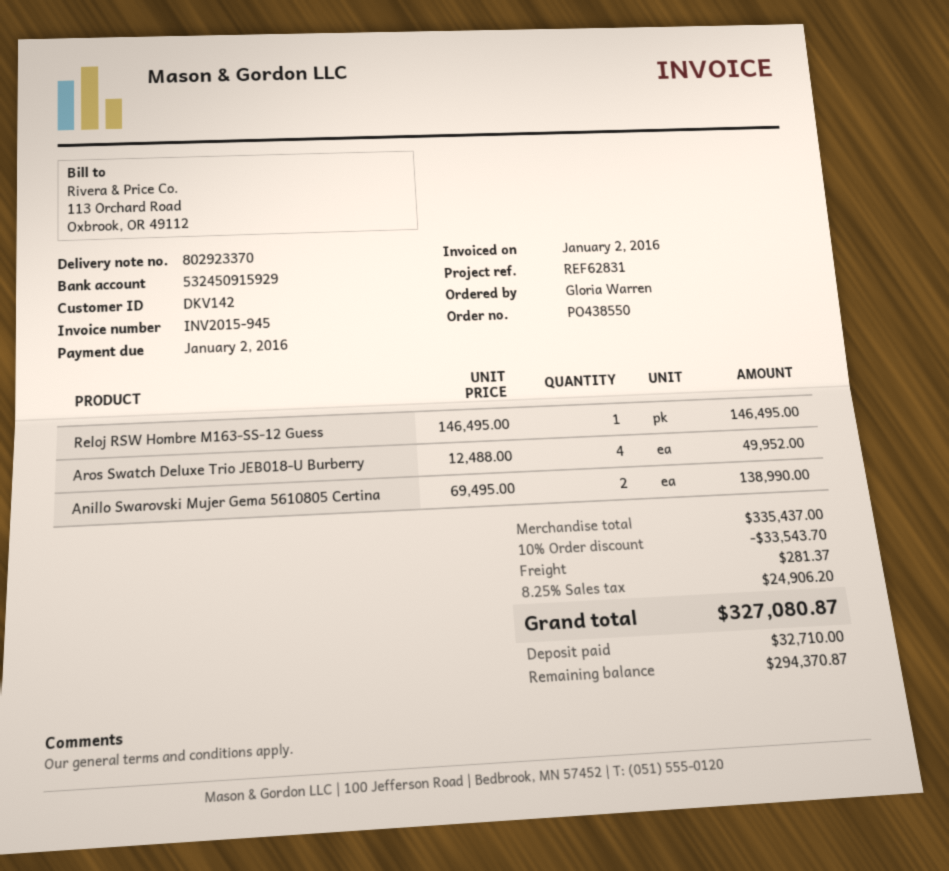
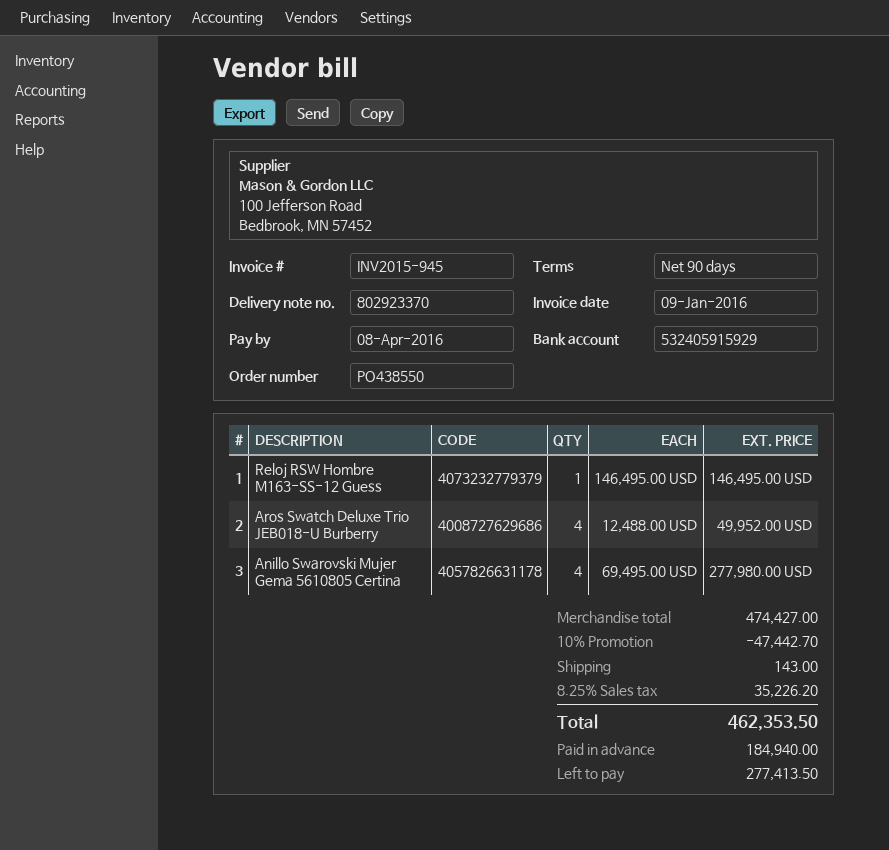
invoice date: 2016-01-02 -> 2016-01-09
due date: 2016-01-02 -> 2016-04-08
bank account: 532450915929 -> 532405915929
Anillo Swarovski Mujer Gema 5610805 Certina: 2 x 69495.00 = 138990.00 -> 4 x 69495.00 = 277980.00
subtotal: 335437.00 -> 474427.00
discount: 10% = 33543.70 -> 10% = 47442.70
shipping: 281.37 -> 143.00
tax: 8.25% = 24906.20 -> 8.25% = 35226.20
total: 327080.87 -> 462353.50
deposit: 32710.00 -> 184940.00
balance: 294370.87 -> 277413.50

